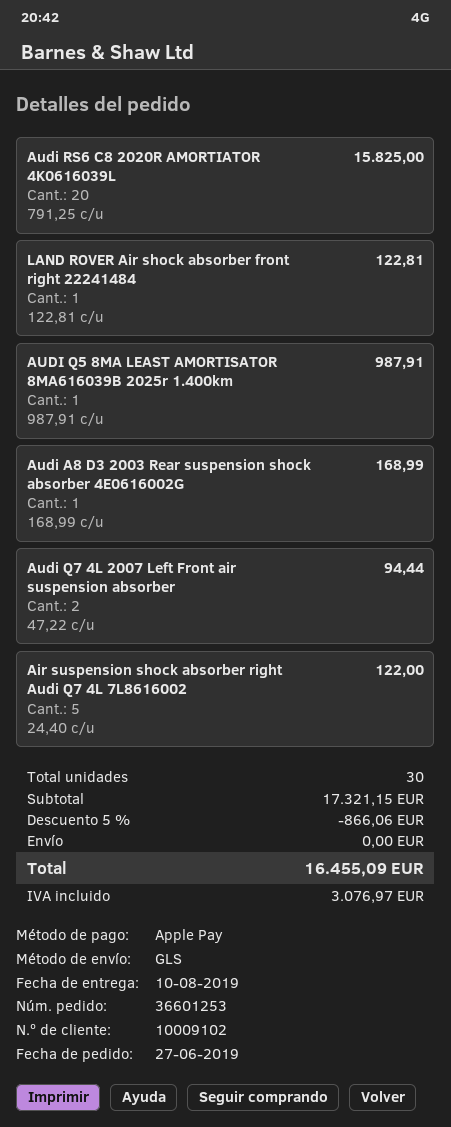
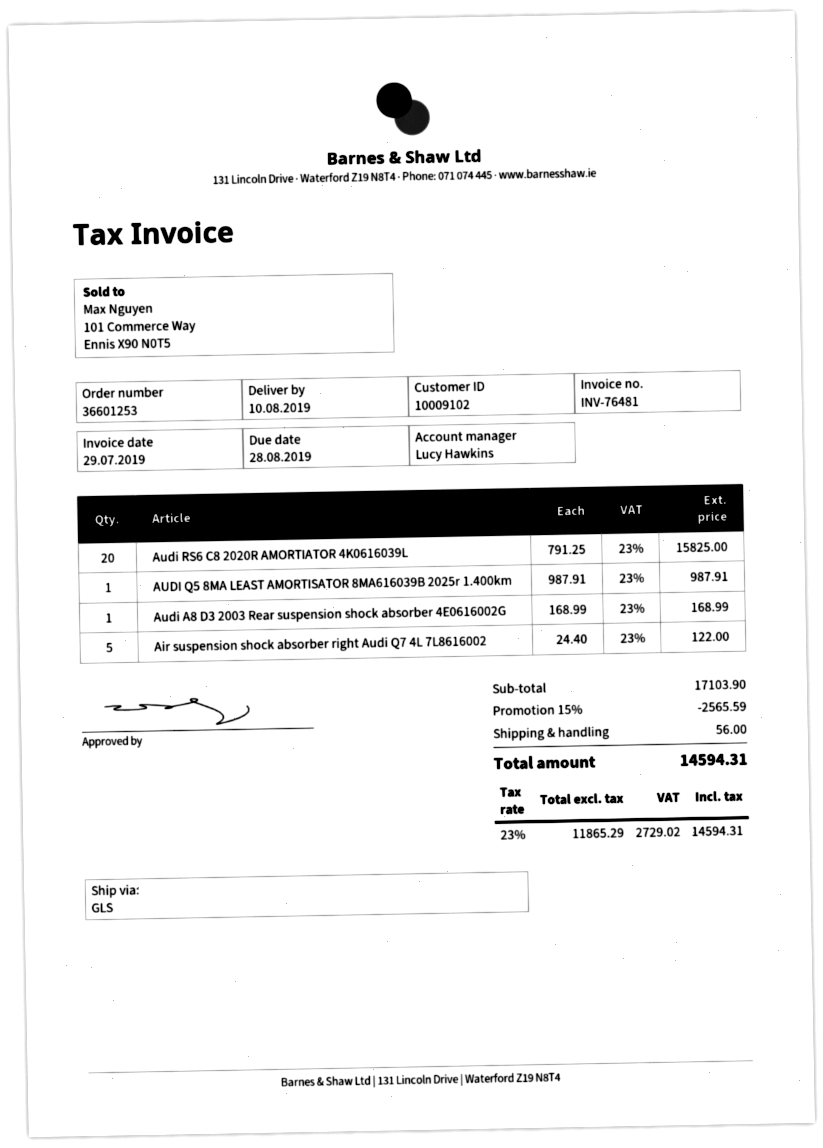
LAND ROVER Air shock absorber front right 22241484: 1 x 122.81 = 122.81 -> none
Audi Q7 4L 2007 Left Front air suspension absorber: 2 x 47.22 = 94.44 -> none
subtotal: 17321.15 -> 17103.90
discount: 5% = 866.06 -> 15% = 2565.59
shipping: 0.00 -> 56.00
tax: 3076.97 -> 2729.02
total: 16455.09 -> 14594.31

